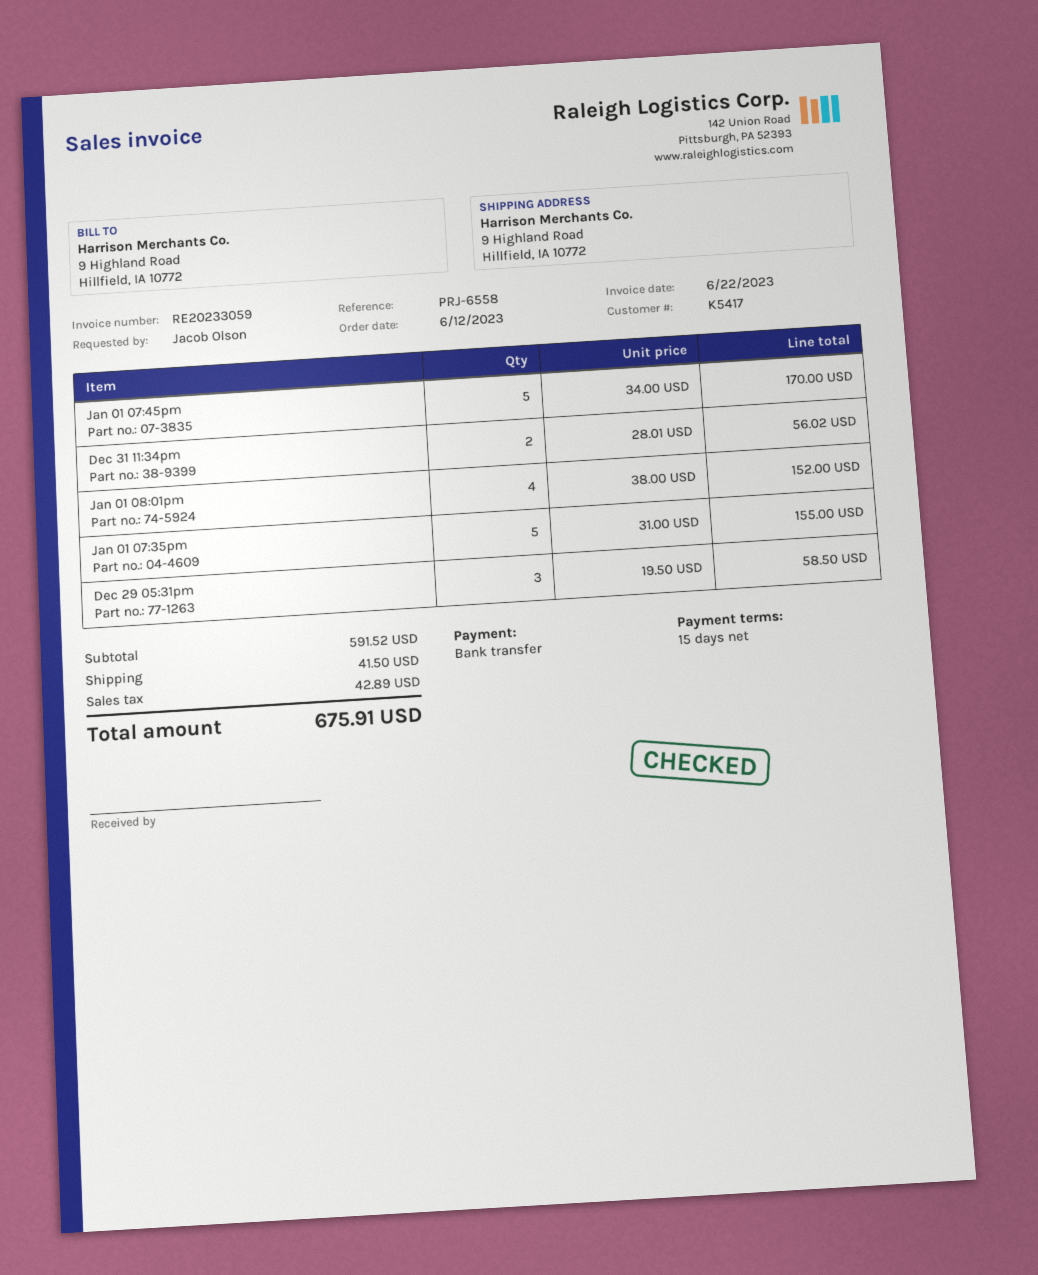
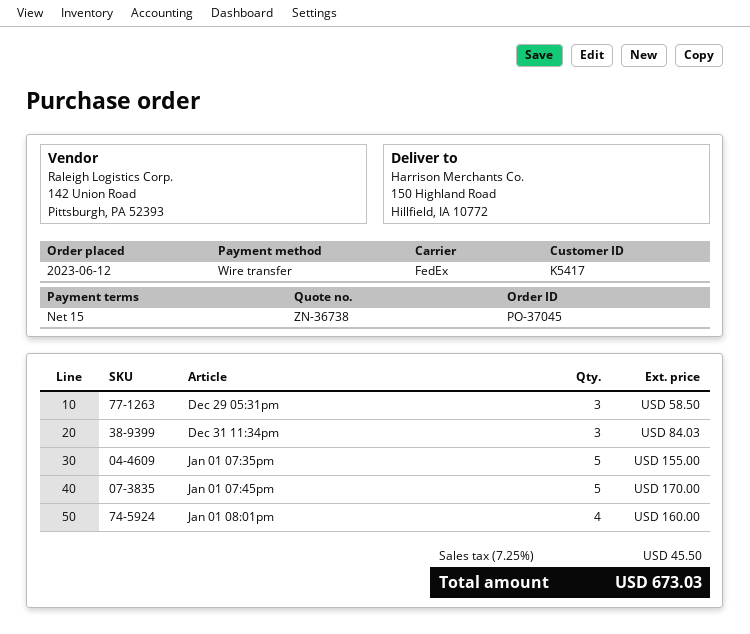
ship to: 9 Highland Road, Hillfield, IA 10772 -> 150 Highland Road, Hillfield, IA 10772
Dec 31 11:34pm: 2 for 56.02 -> 3 for 84.03
Jan 01 08:01pm: 4 for 152.00 -> 4 for 160.00
shipping: 41.50 -> none
tax: 42.89 -> 45.50
total: 675.91 -> 673.03

